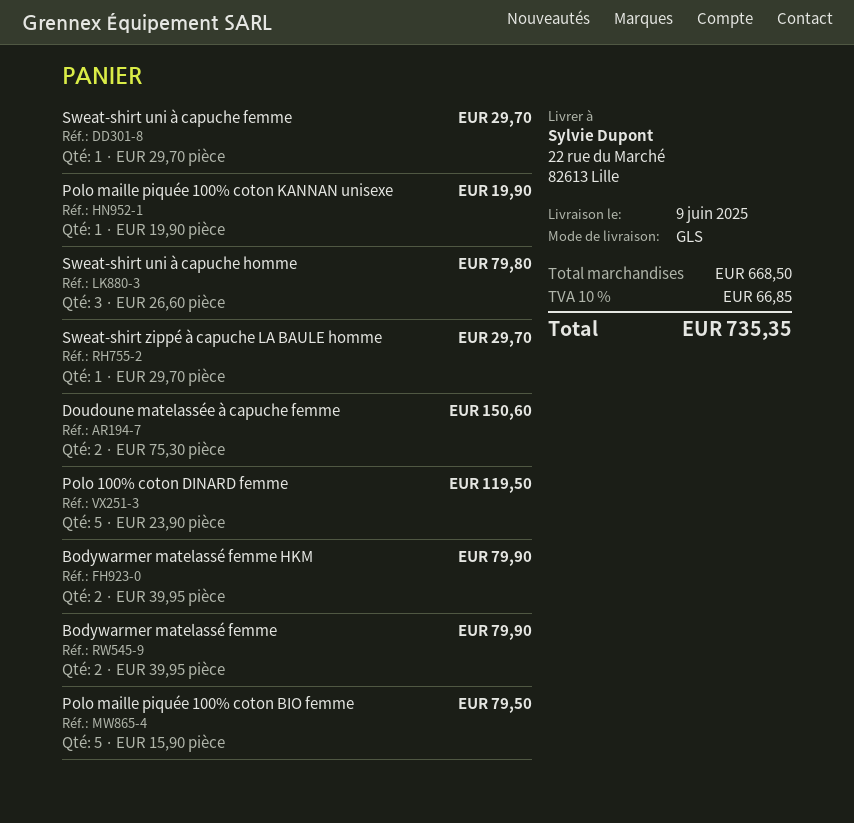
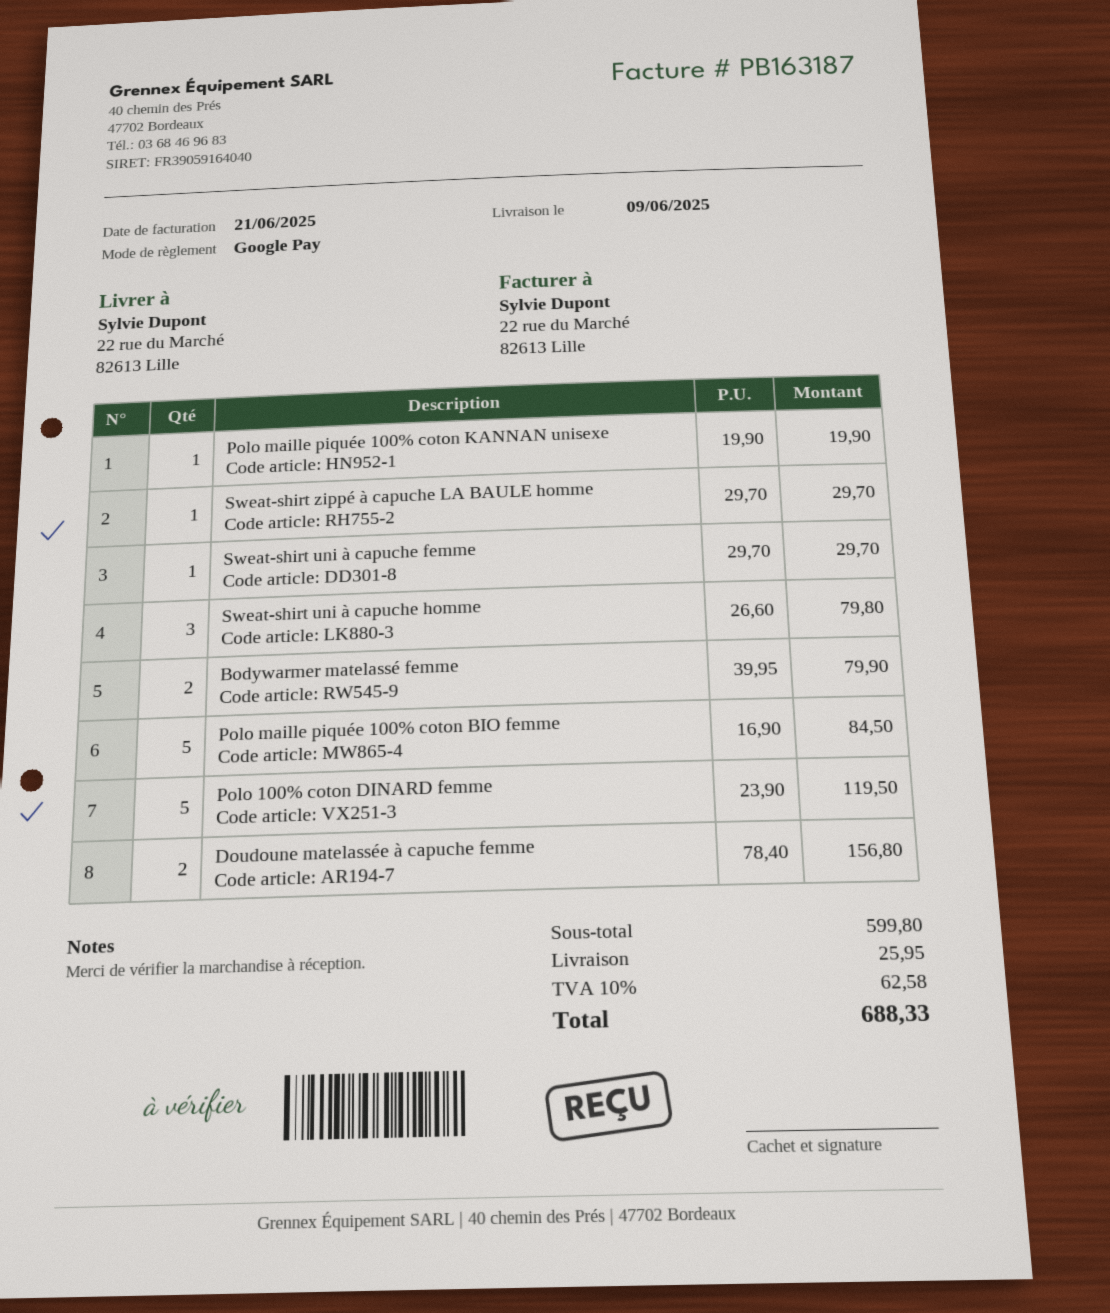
Doudoune matelassée à capuche femme: 2 x 75.30 = 150.60 -> 2 x 78.40 = 156.80
Bodywarmer matelassé femme HKM: 2 x 39.95 = 79.90 -> none
Polo maille piquée 100% coton BIO femme: 5 x 15.90 = 79.50 -> 5 x 16.90 = 84.50
subtotal: 668.50 -> 599.80
shipping: none -> 25.95
tax: 10% = 66.85 -> 10% = 62.58
total: 735.35 -> 688.33

